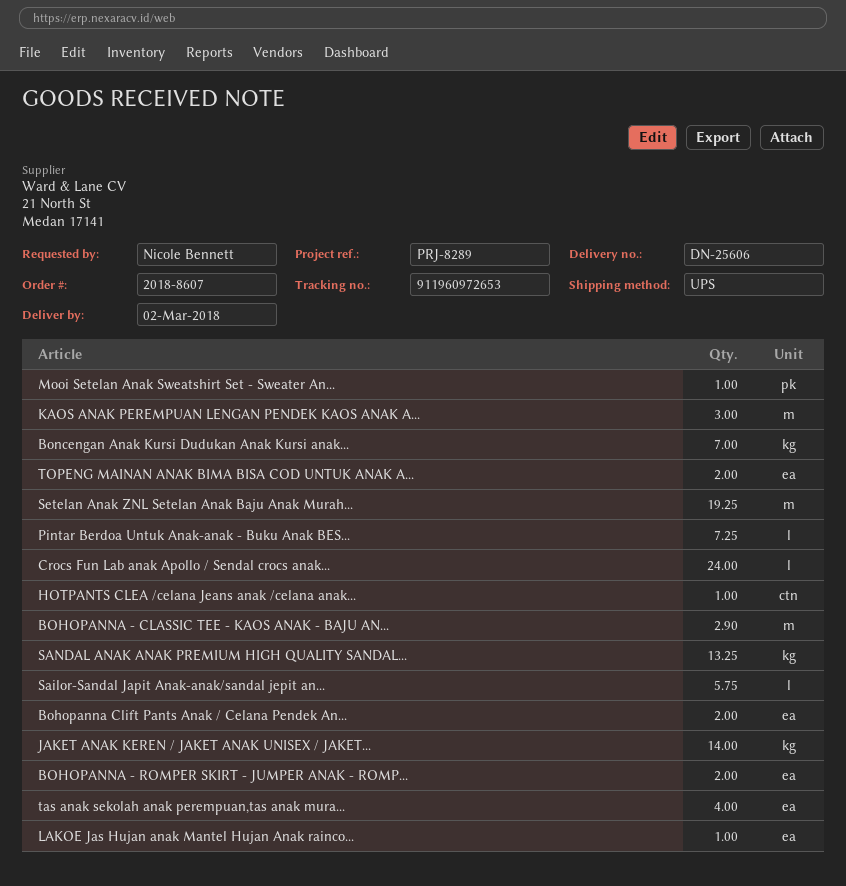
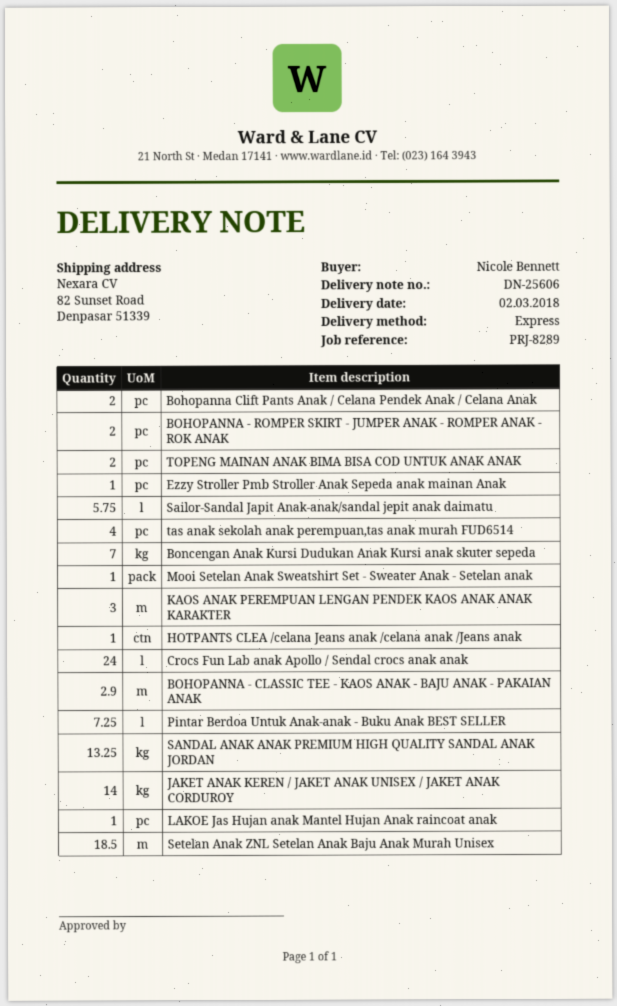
shipping method: UPS -> express
Setelan Anak ZNL Setelan Anak Baju Anak Murah...: 19.25 -> 18.5
Ezzy Stroller Pmb Stroller Anak Sepeda anak mainan Anak: none -> 1

